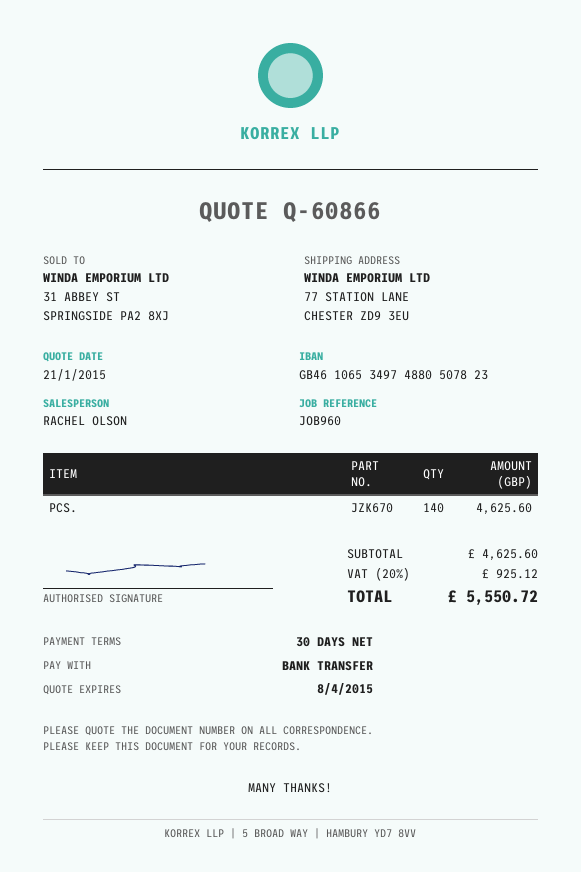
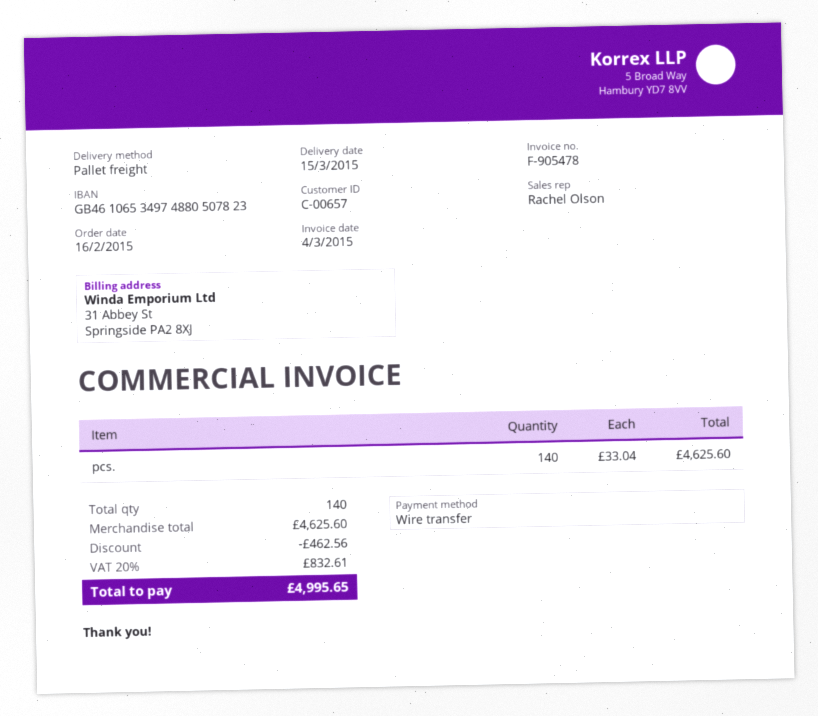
discount: none -> 462.56
tax: 20% = 925.12 -> 20% = 832.61
total: 5550.72 -> 4995.65

